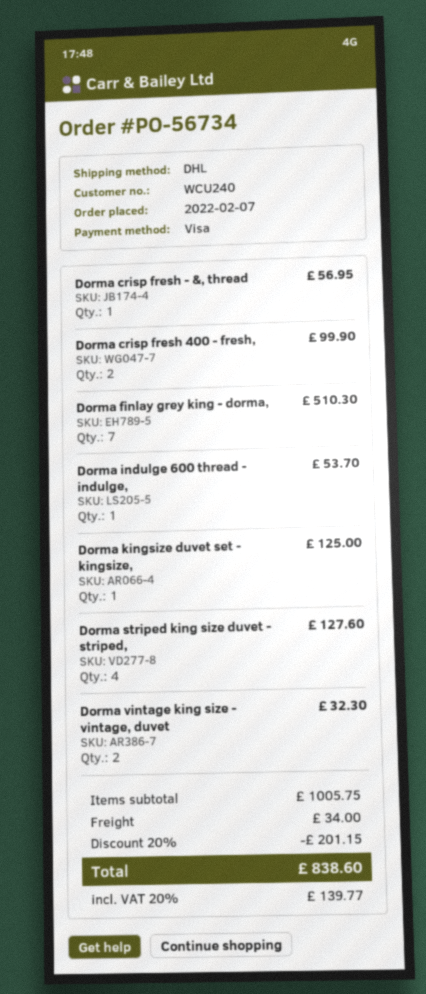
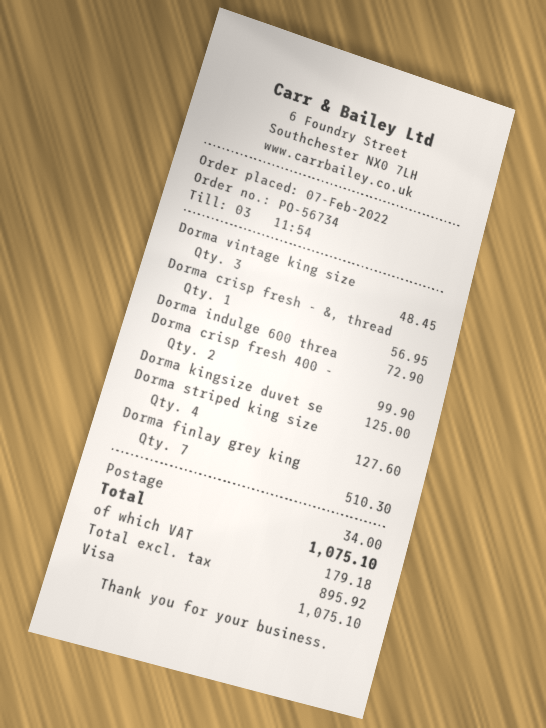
Dorma indulge 600 thread - indulge,: 1 for 53.70 -> 1 for 72.90
Dorma vintage king size - vintage, duvet: 2 for 32.30 -> 3 for 48.45
discount: 20% = 201.15 -> none
tax: 139.77 -> 179.18
total: 838.60 -> 1075.10

